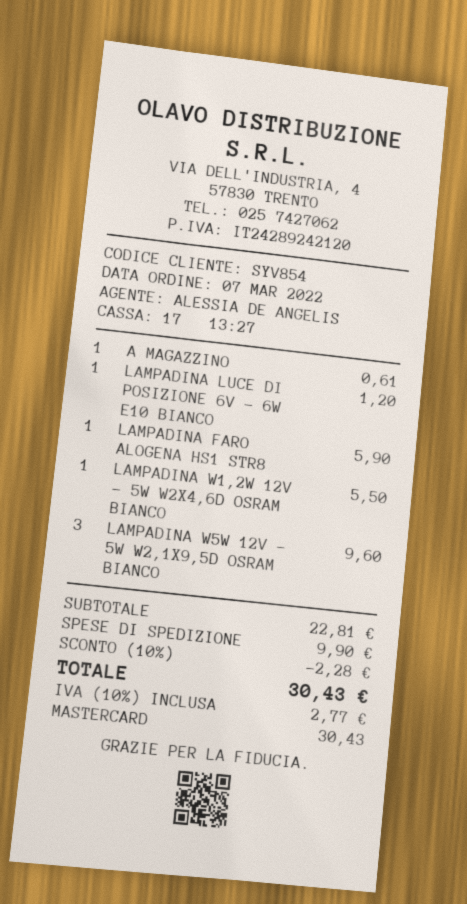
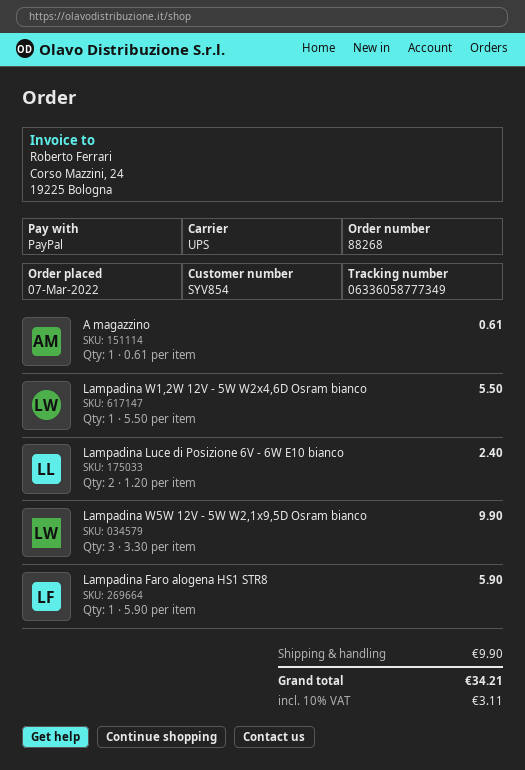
payment method: Mastercard -> PayPal
LAMPADINA LUCE DI POSIZIONE 6V - 6W E10 BIANCO: 1 for 1.20 -> 2 for 2.40
LAMPADINA W5W 12V - 5W W2,1X9,5D OSRAM BIANCO: 3 for 9.60 -> 3 for 9.90
discount: 10% = 2.28 -> none
tax: 10% = 2.77 -> 10% = 3.11
total: 30.43 -> 34.21

